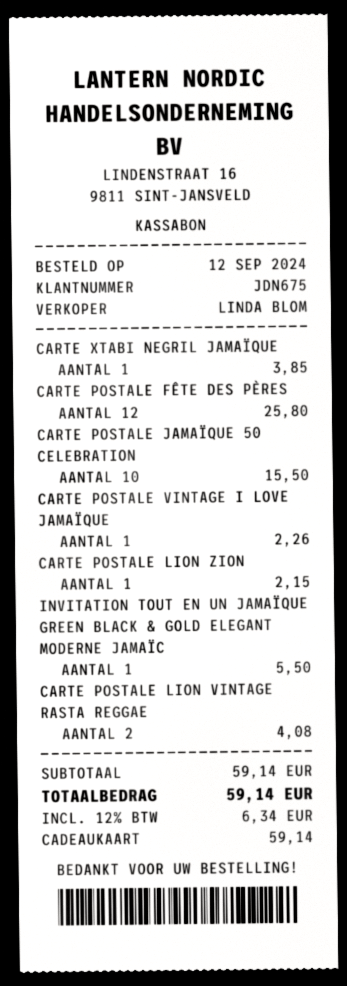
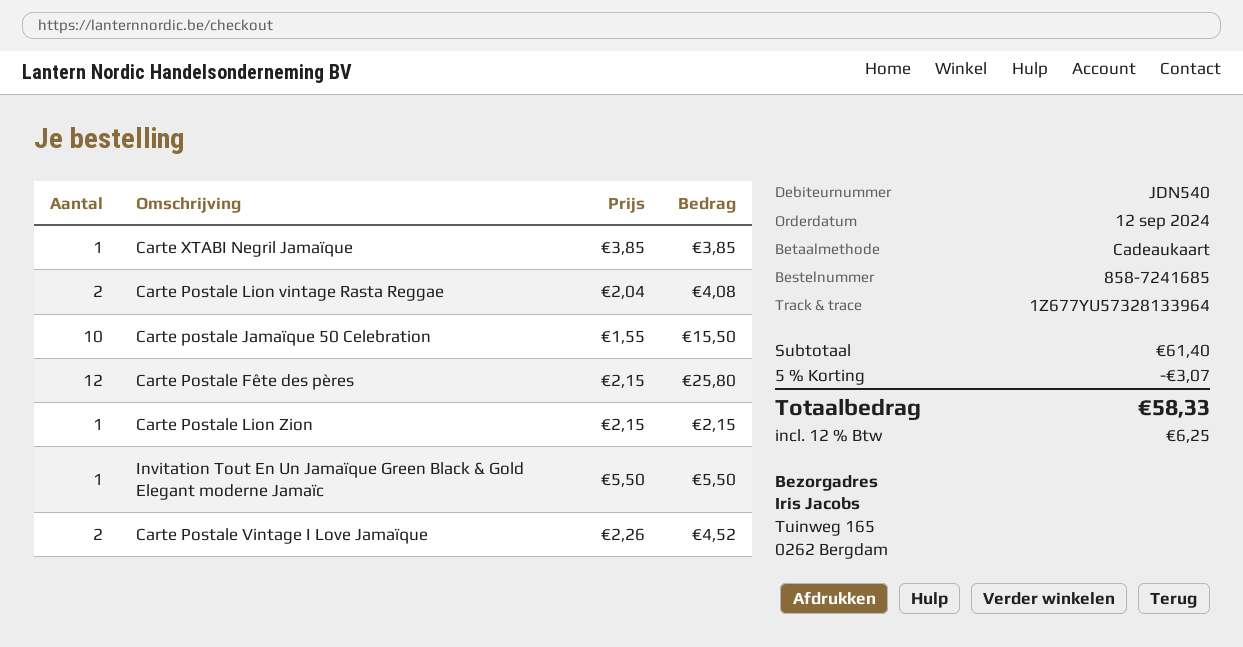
customer number: JDN675 -> JDN540
CARTE POSTALE VINTAGE I LOVE JAMAÏQUE: 1 for 2.26 -> 2 for 4.52
subtotal: 59.14 -> 61.40
discount: none -> 5% = 3.07
tax: 12% = 6.34 -> 12% = 6.25
total: 59.14 -> 58.33

